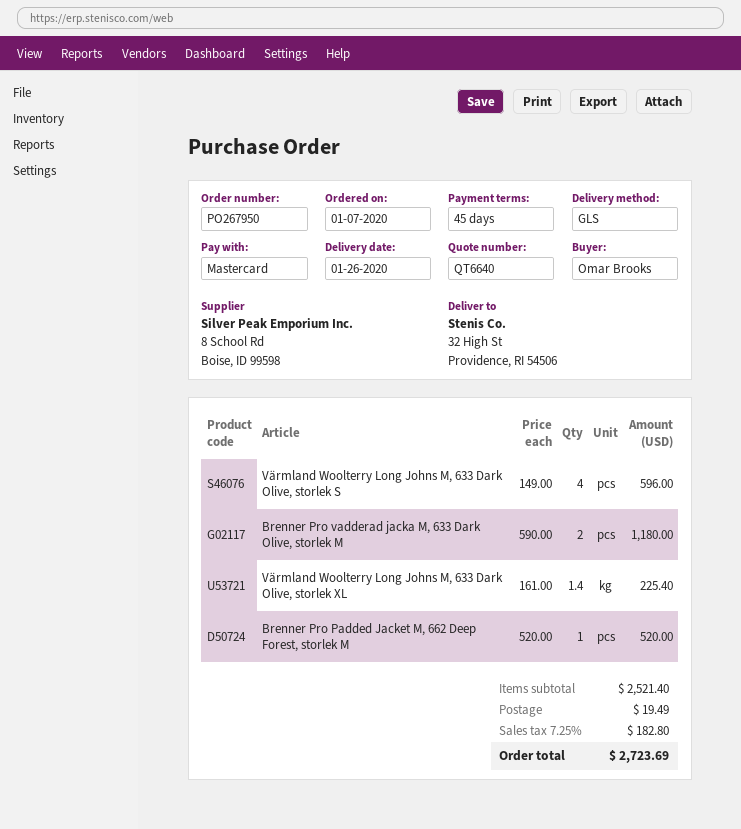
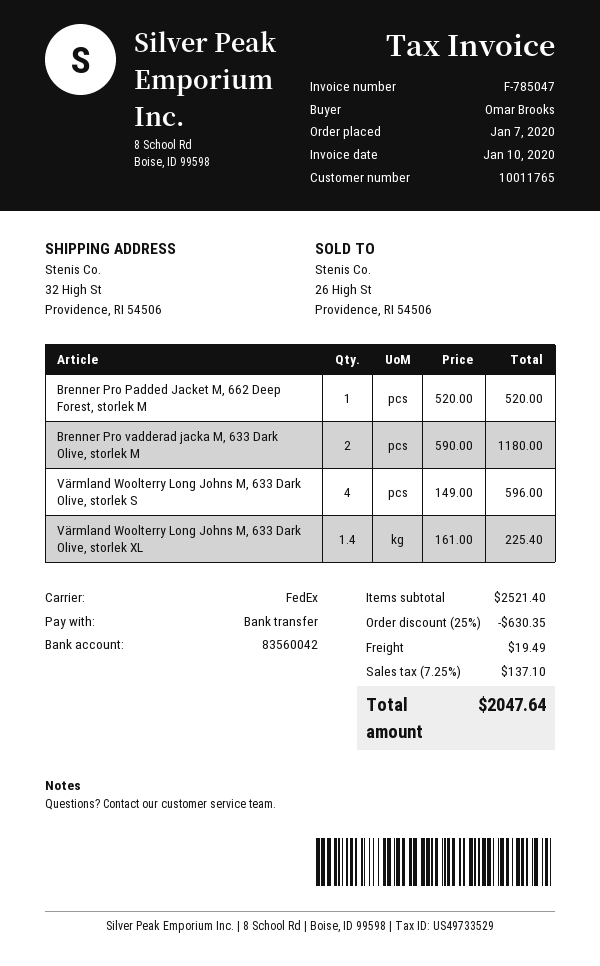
payment method: Mastercard -> bank transfer
shipping method: GLS -> FedEx
discount: none -> 25% = 630.35
tax: 7.25% = 182.80 -> 7.25% = 137.10
total: 2723.69 -> 2047.64

